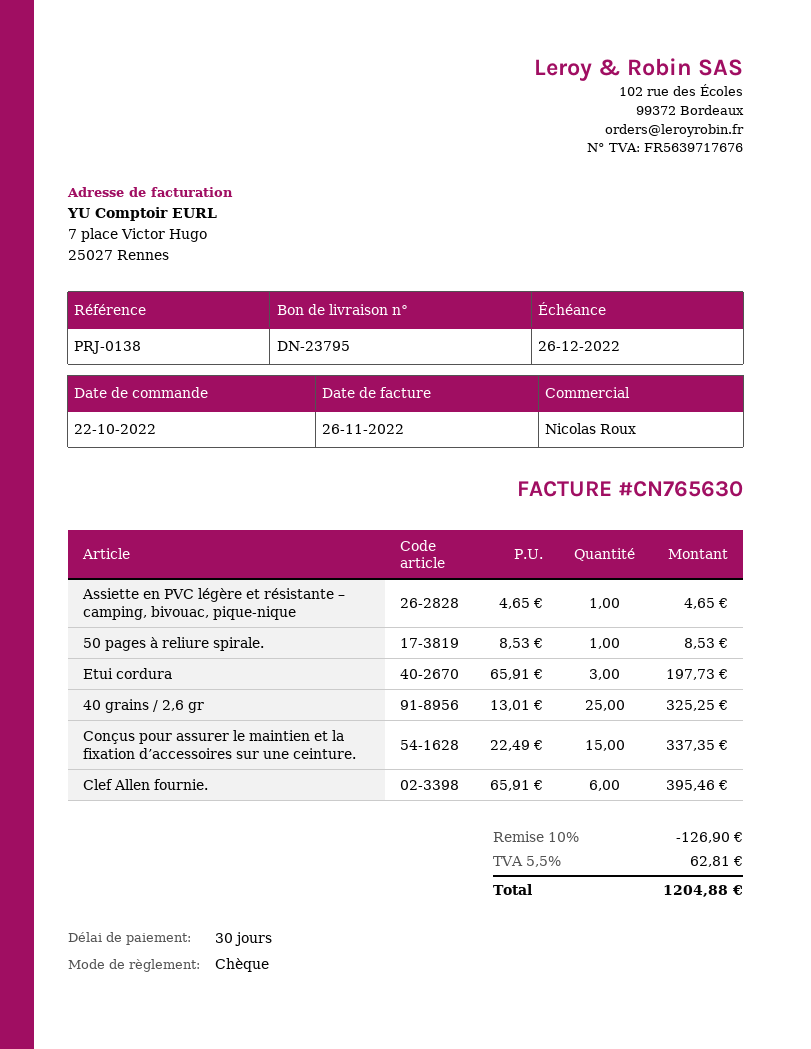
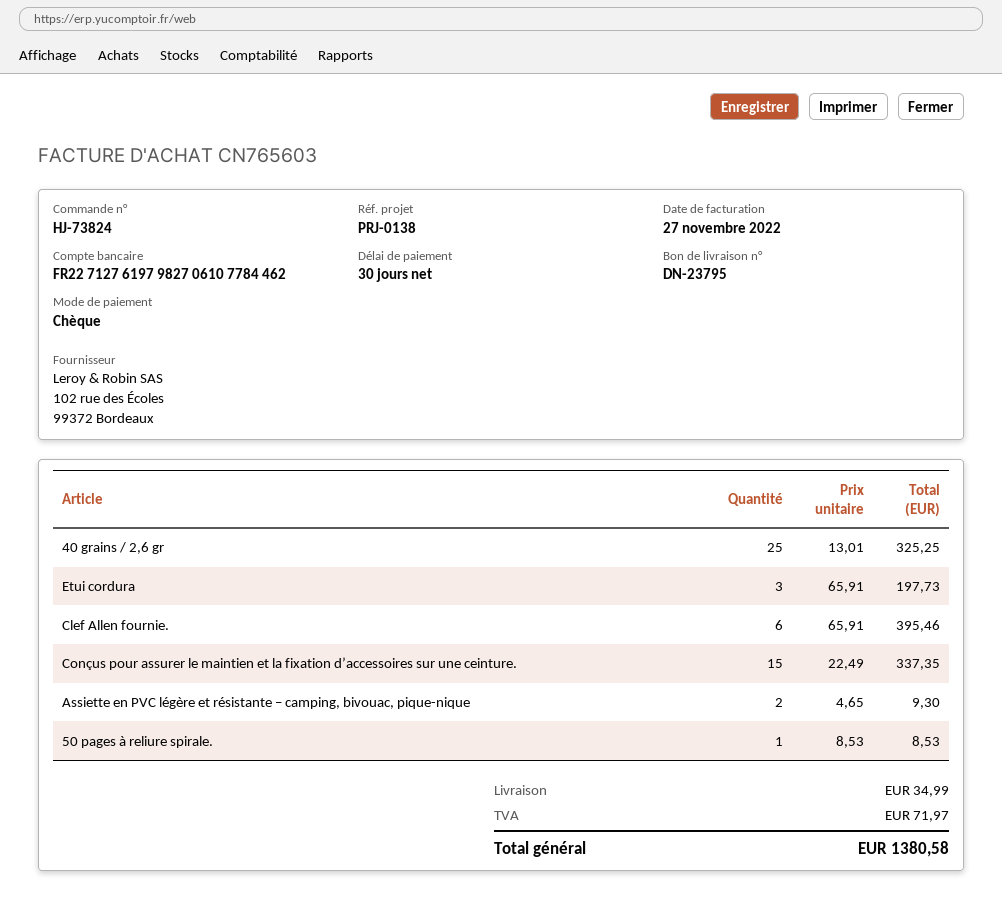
invoice number: CN765630 -> CN765603
invoice date: 2022-11-26 -> 2022-11-27
Assiette en PVC légère et résistante – camping, bivouac, pique-nique: 1 x 4.65 = 4.65 -> 2 x 4.65 = 9.30
discount: 10% = 126.90 -> none
shipping: none -> 34.99
tax: 62.81 -> 71.97
total: 1204.88 -> 1380.58

